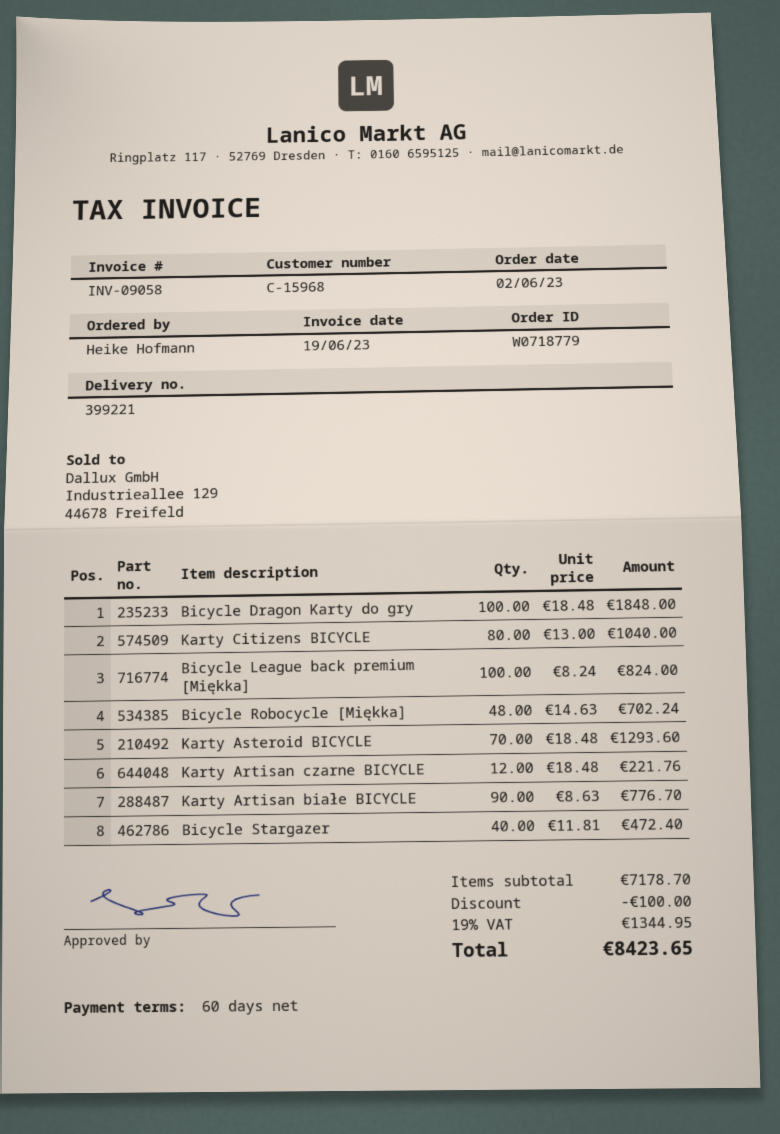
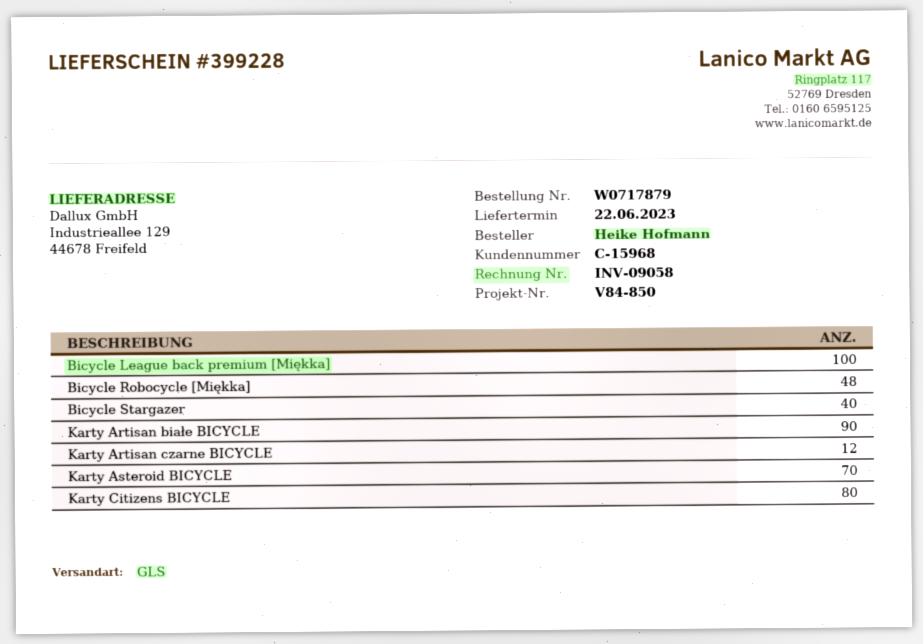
order number: W0718779 -> W0717879
delivery note number: 399221 -> 399228
Bicycle Dragon Karty do gry: 100 -> none

